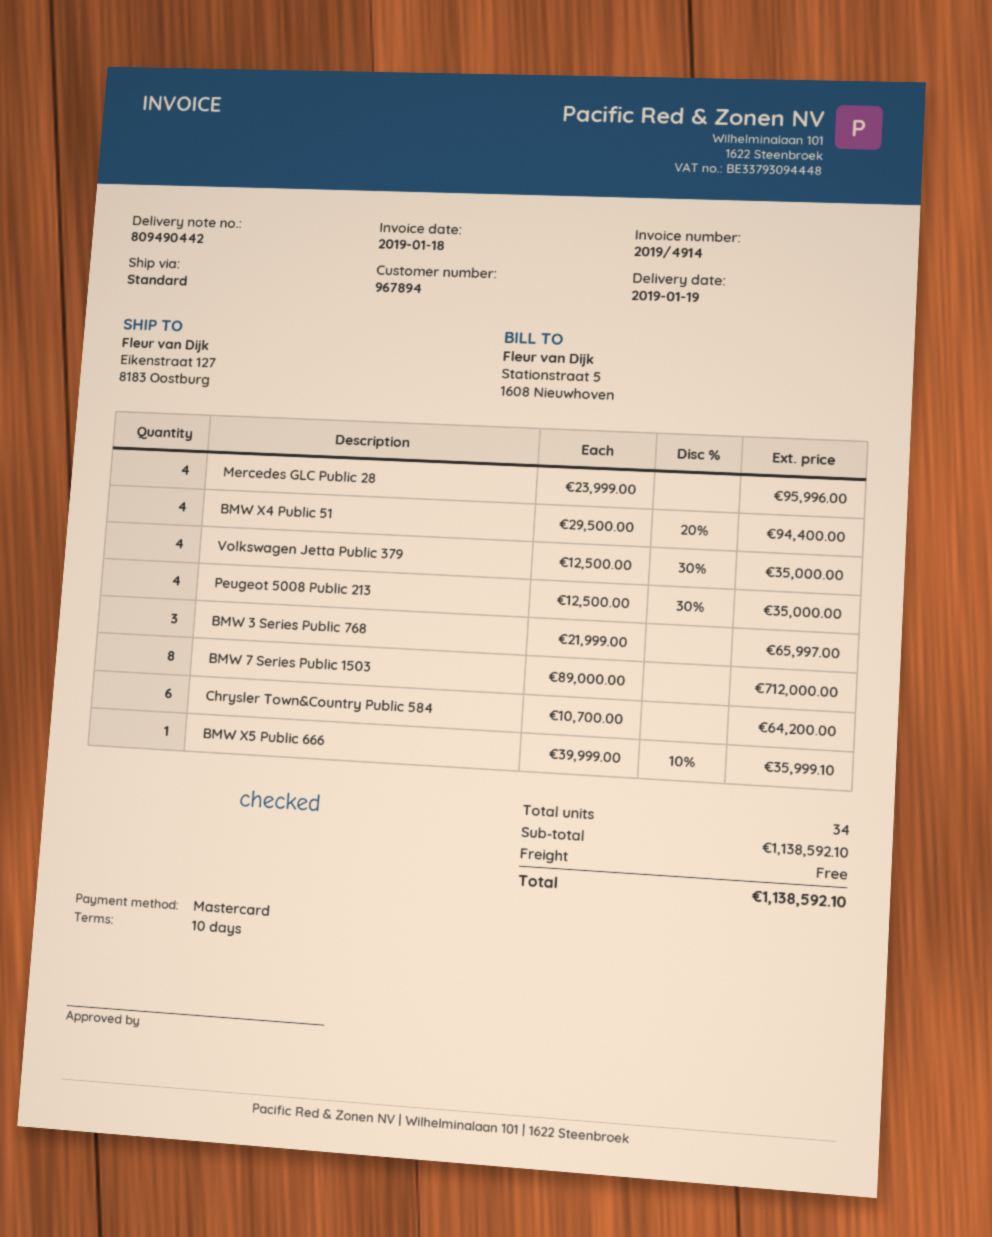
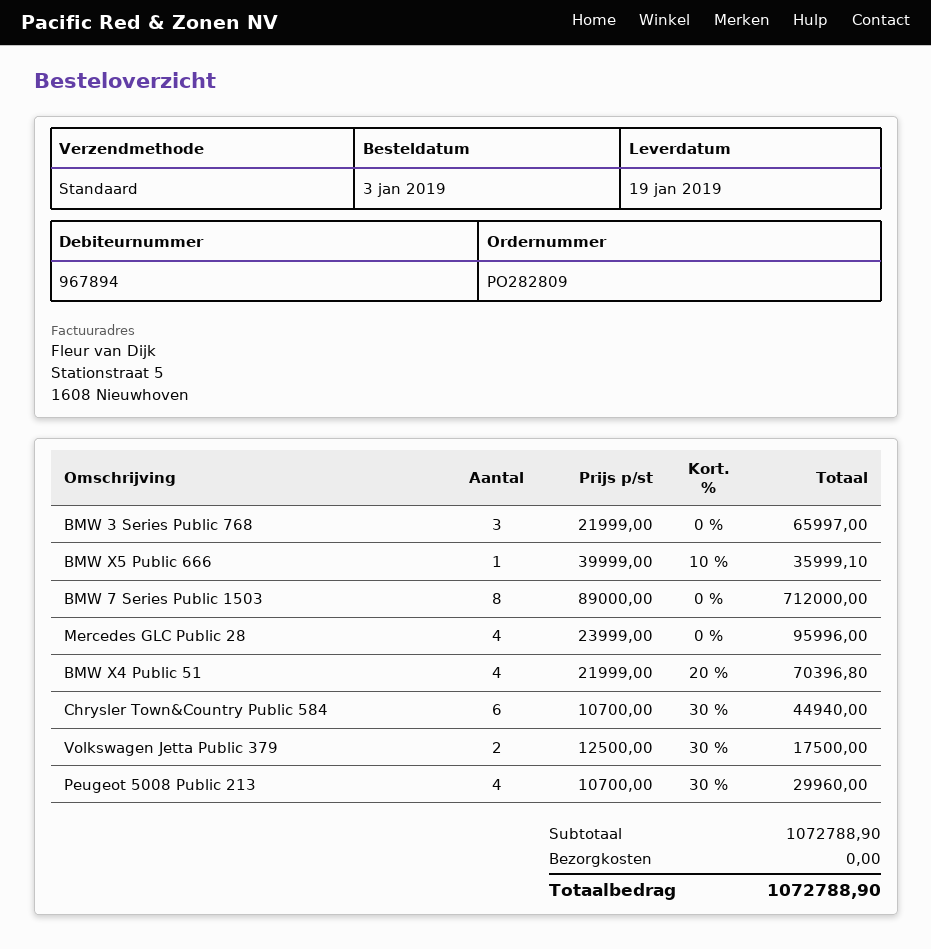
BMW X4 Public 51: 4 x 29500.00 - 20% = 94400.00 -> 4 x 21999.00 - 20% = 70396.80
Volkswagen Jetta Public 379: 4 x 12500.00 - 30% = 35000.00 -> 2 x 12500.00 - 30% = 17500.00
Peugeot 5008 Public 213: 4 x 12500.00 - 30% = 35000.00 -> 4 x 10700.00 - 30% = 29960.00
Chrysler Town&Country Public 584: 6 x 10700.00 = 64200.00 -> 6 x 10700.00 - 30% = 44940.00
subtotal: 1138592.10 -> 1072788.90
total: 1138592.10 -> 1072788.90

